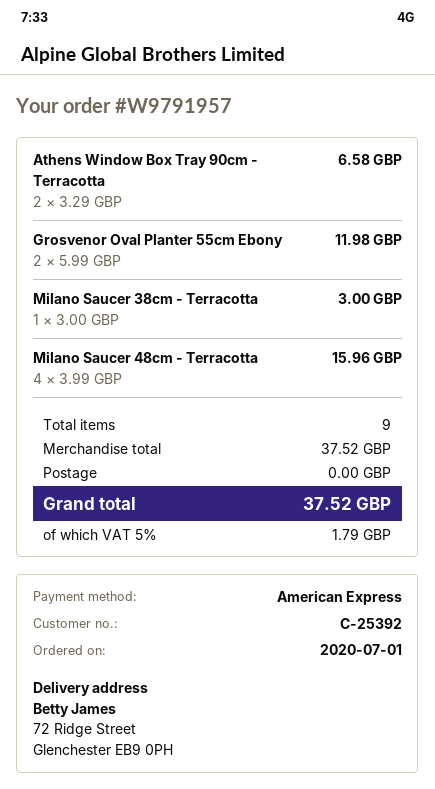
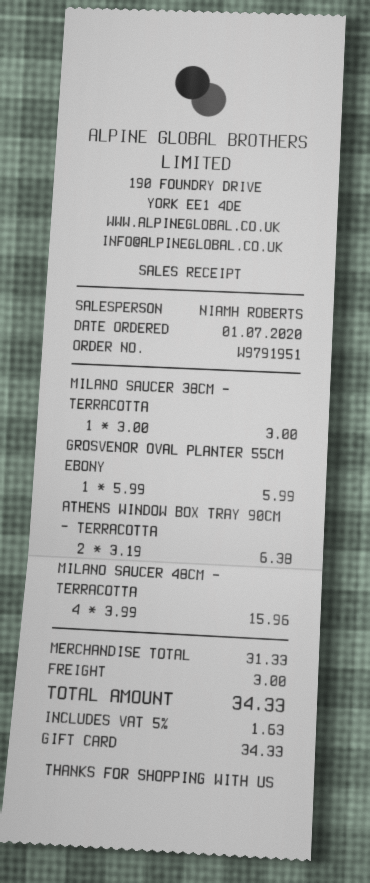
order number: W9791957 -> W9791951
payment method: American Express -> gift card
Athens Window Box Tray 90cm - Terracotta: 2 x 3.29 = 6.58 -> 2 x 3.19 = 6.38
Grosvenor Oval Planter 55cm Ebony: 2 x 5.99 = 11.98 -> 1 x 5.99 = 5.99
subtotal: 37.52 -> 31.33
shipping: 0.00 -> 3.00
tax: 5% = 1.79 -> 5% = 1.63
total: 37.52 -> 34.33

